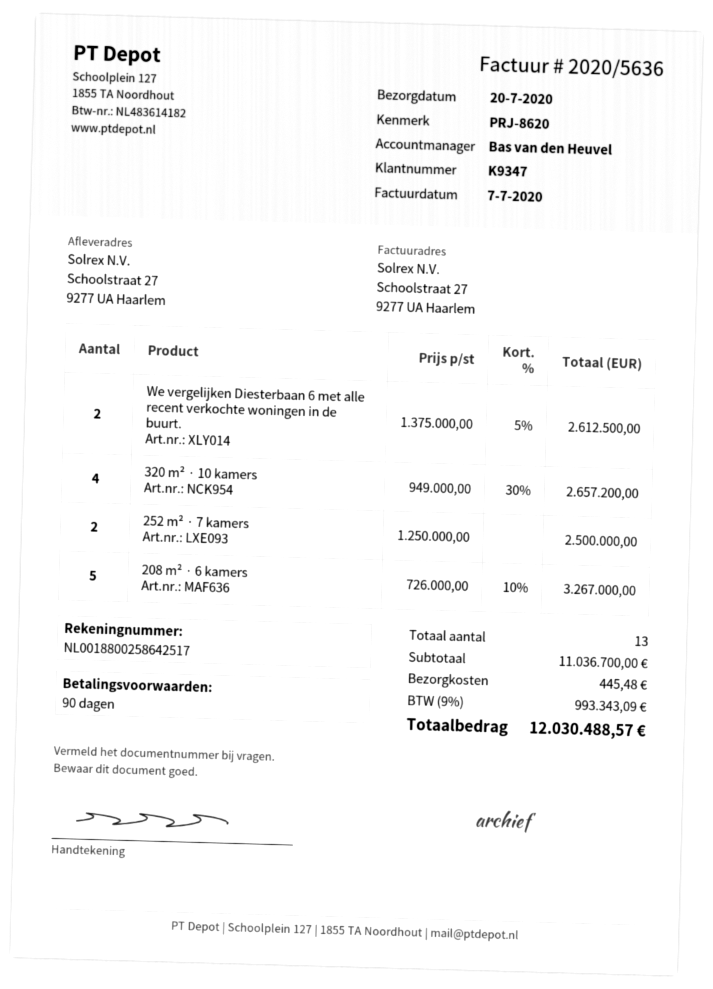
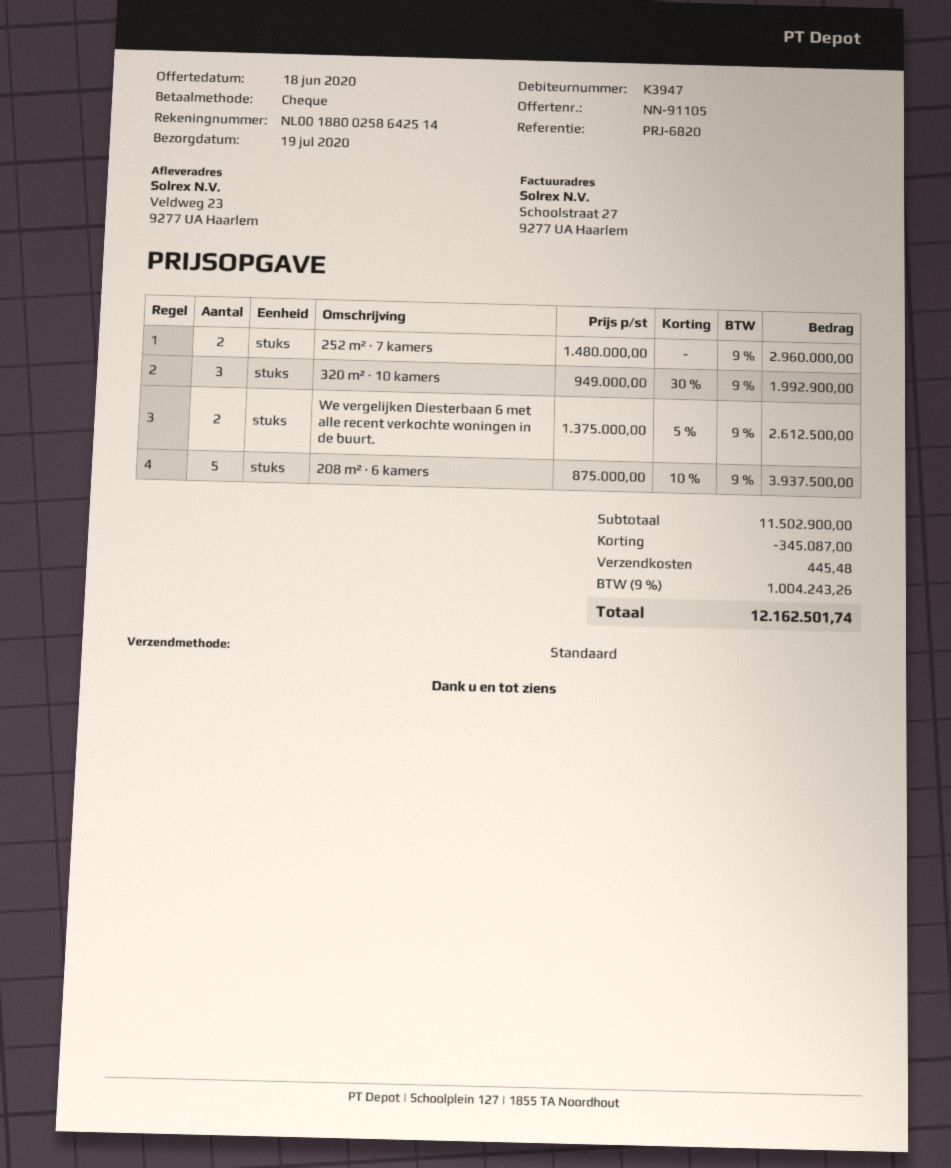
delivery date: 2020-07-20 -> 2020-07-19
customer number: K9347 -> K3947
reference: PRJ-8620 -> PRJ-6820
bank account: NL0018800258642517 -> NL0018800258642514
ship to: Schoolstraat 27, 9277 UA Haarlem -> Veldweg 23, 9277 UA Haarlem
320 m² · 10 kamers: 4 x 949000.00 - 30% = 2657200.00 -> 3 x 949000.00 - 30% = 1992900.00
252 m² · 7 kamers: 2 x 1250000.00 = 2500000.00 -> 2 x 1480000.00 = 2960000.00
208 m² · 6 kamers: 5 x 726000.00 - 10% = 3267000.00 -> 5 x 875000.00 - 10% = 3937500.00
subtotal: 11036700.00 -> 11502900.00
discount: none -> 345087.00
tax: 9% = 993343.09 -> 9% = 1004243.26
total: 12030488.57 -> 12162501.74

